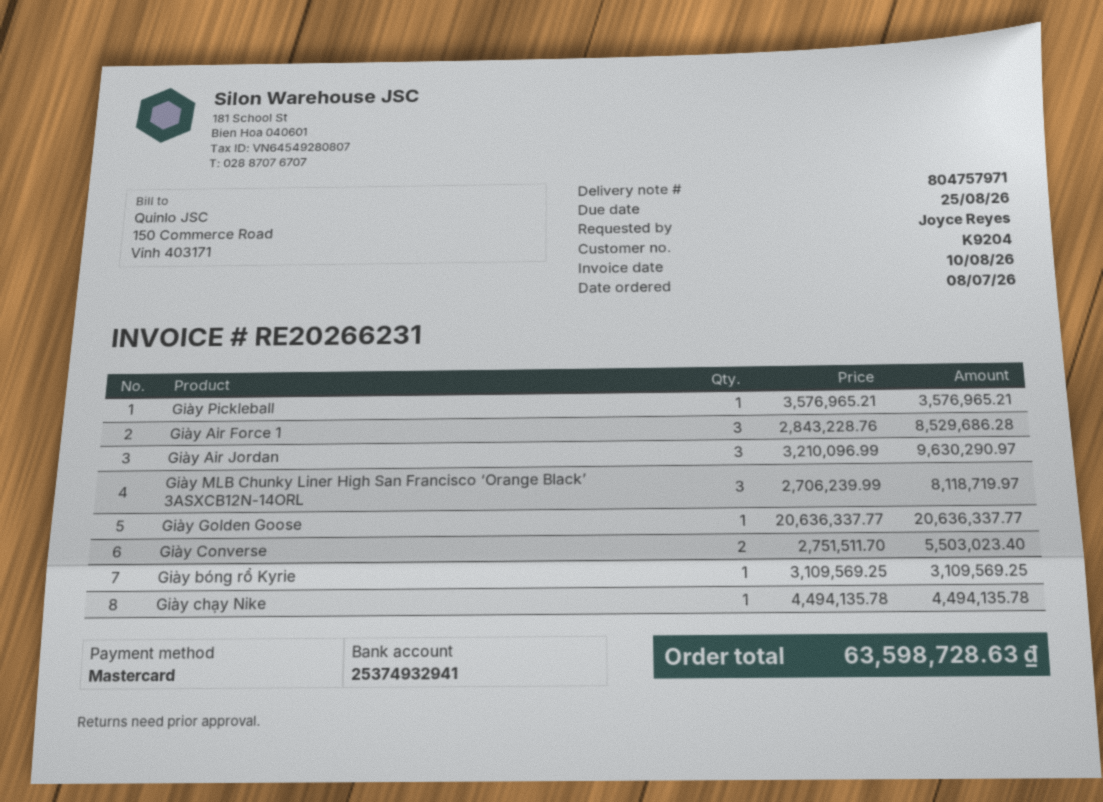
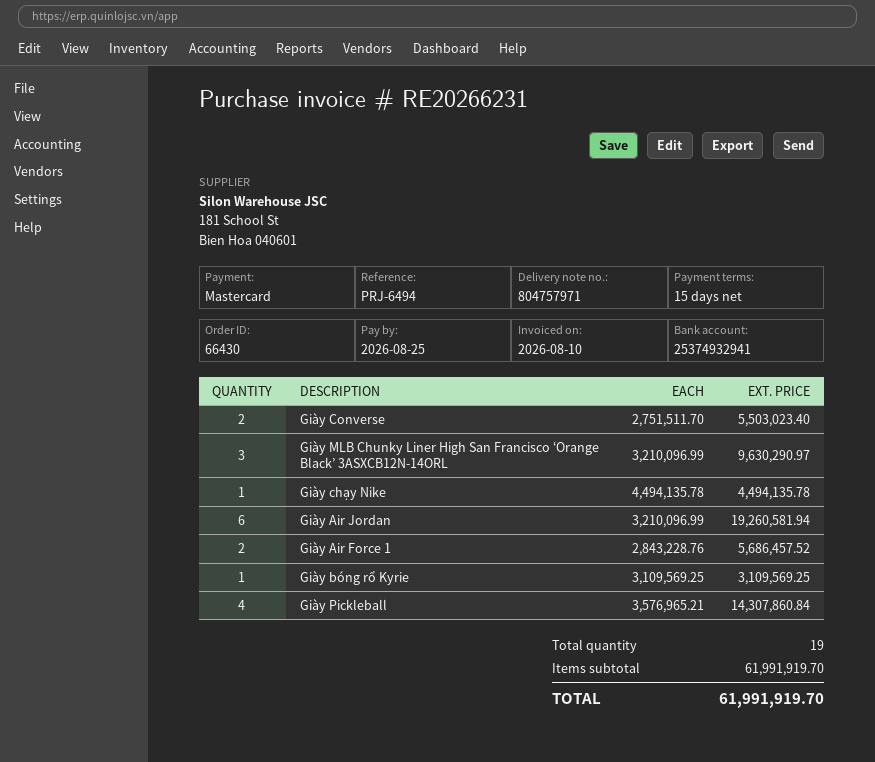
Giày Pickleball: 1 x 3576965.21 = 3576965.21 -> 4 x 3576965.21 = 14307860.84
Giày Air Force 1: 3 x 2843228.76 = 8529686.28 -> 2 x 2843228.76 = 5686457.52
Giày Air Jordan: 3 x 3210096.99 = 9630290.97 -> 6 x 3210096.99 = 19260581.94
Giày MLB Chunky Liner High San Francisco ‘Orange Black’ 3ASXCB12N-14ORL: 3 x 2706239.99 = 8118719.97 -> 3 x 3210096.99 = 9630290.97
Giày Golden Goose: 1 x 20636337.77 = 20636337.77 -> none
total: 63598728.63 -> 61991919.70

